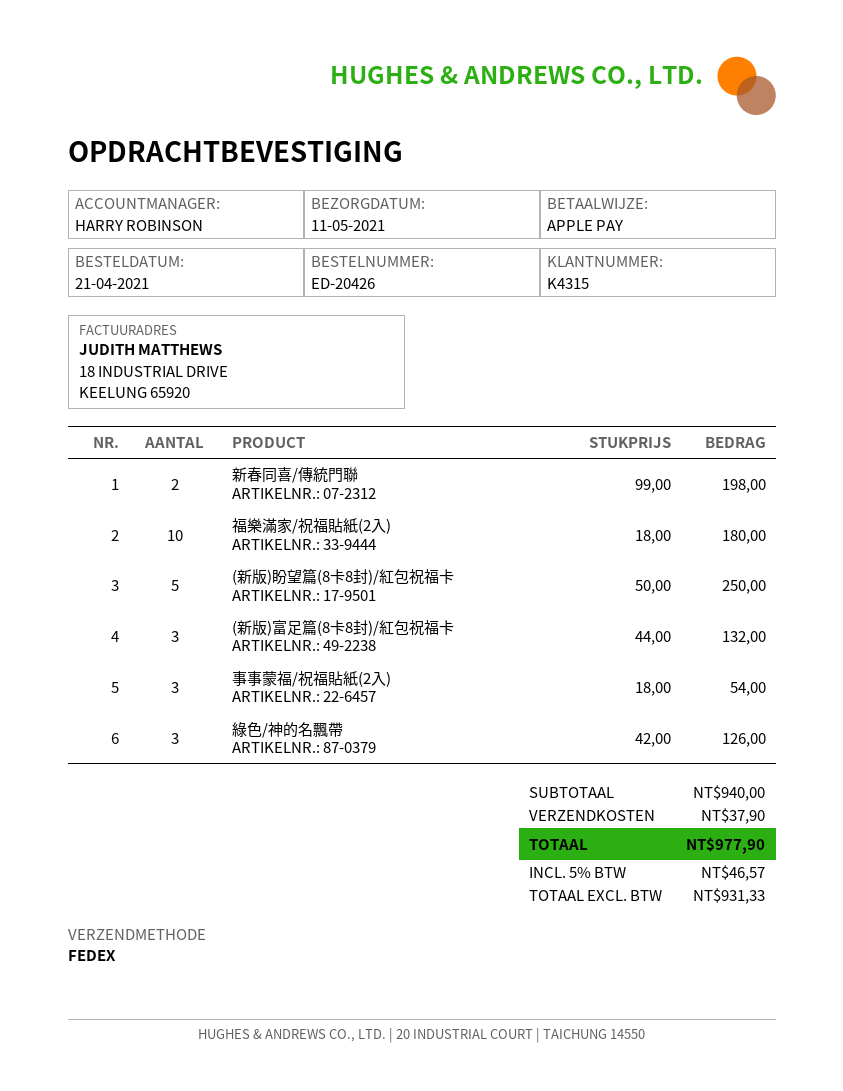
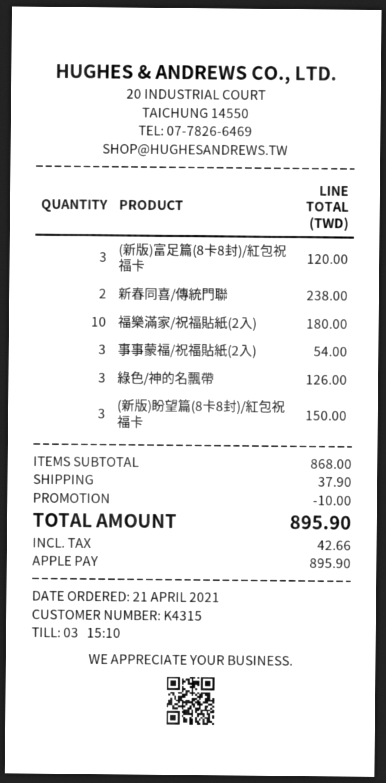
新春同喜/傳統門聯: 2 for 198.00 -> 2 for 238.00
(新版)盼望篇(8卡8封)/紅包祝福卡: 5 for 250.00 -> 3 for 150.00
(新版)富足篇(8卡8封)/紅包祝福卡: 3 for 132.00 -> 3 for 120.00
subtotal: 940.00 -> 868.00
discount: none -> 10.00
tax: 46.57 -> 42.66
total: 977.90 -> 895.90

